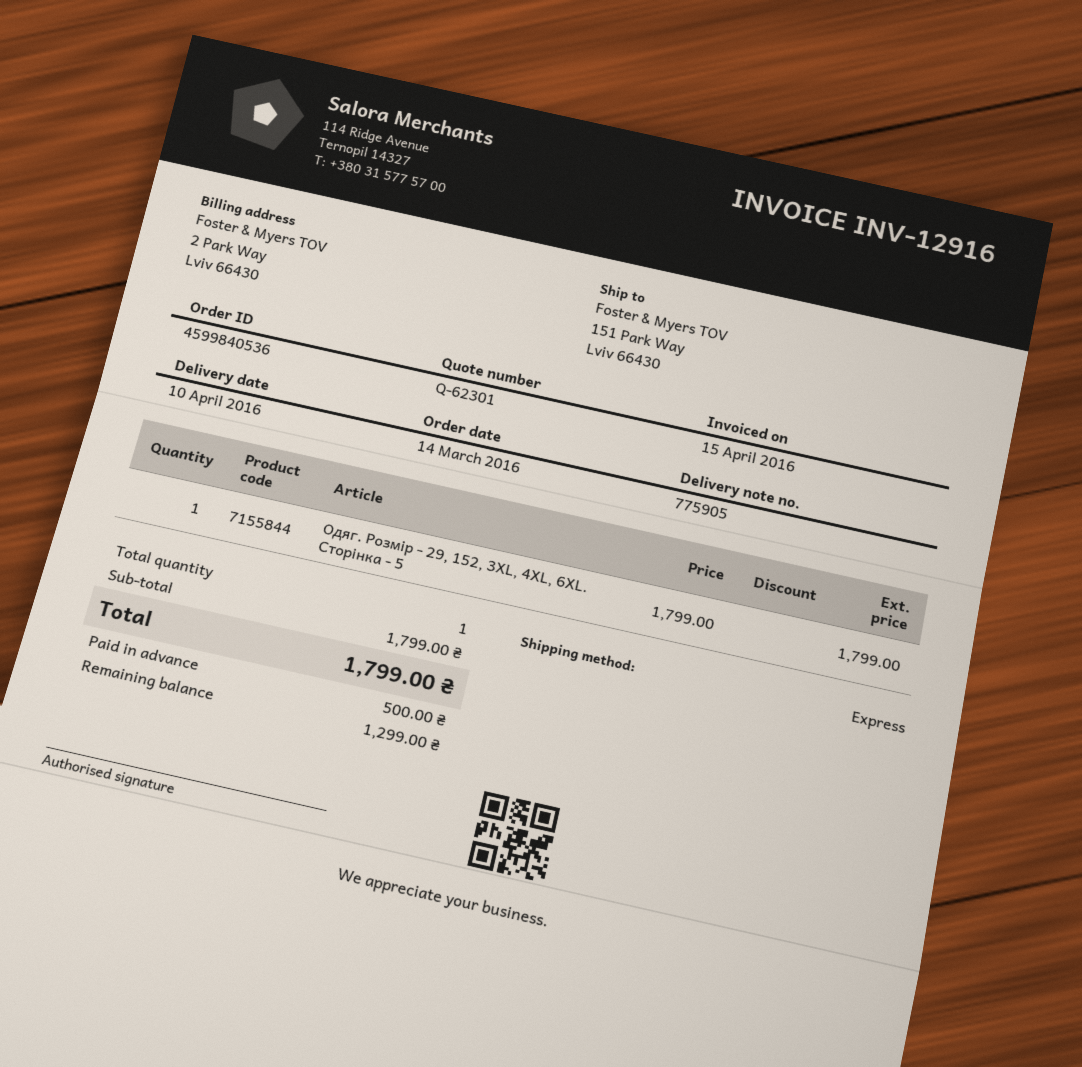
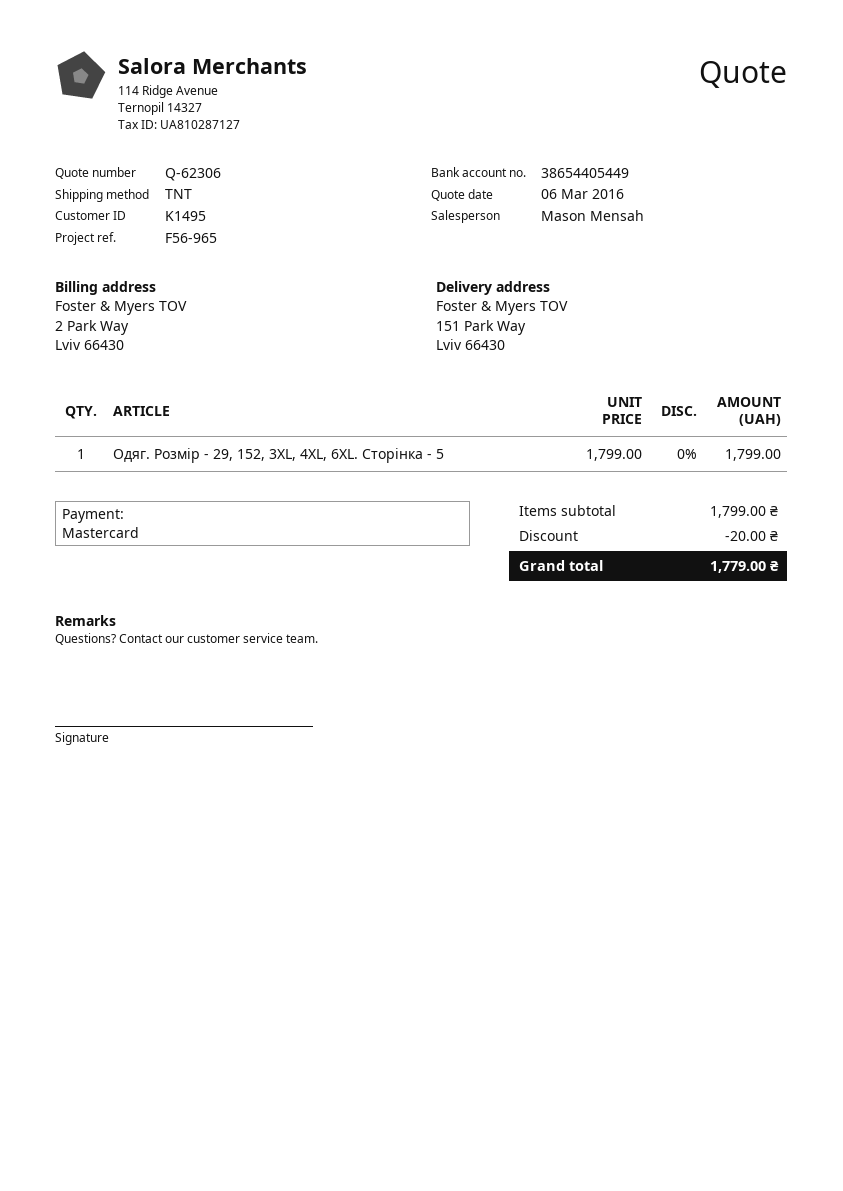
quote number: Q-62301 -> Q-62306
shipping method: express -> TNT
discount: none -> 20.00
total: 1799.00 -> 1779.00

